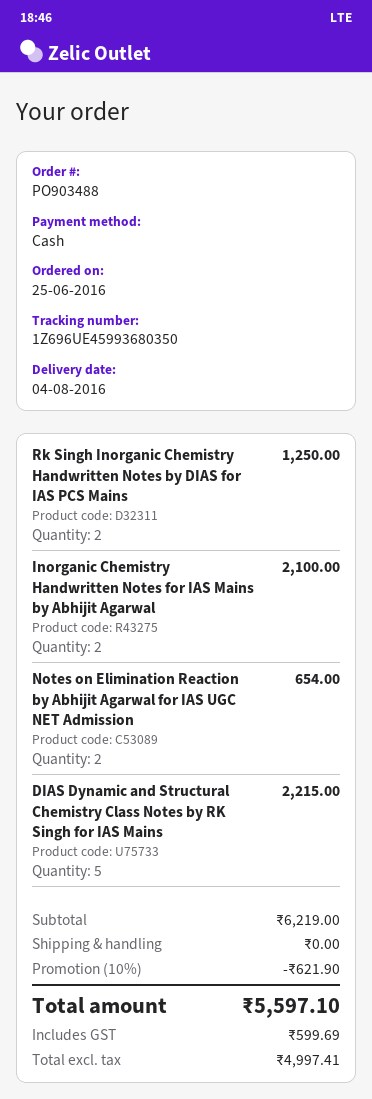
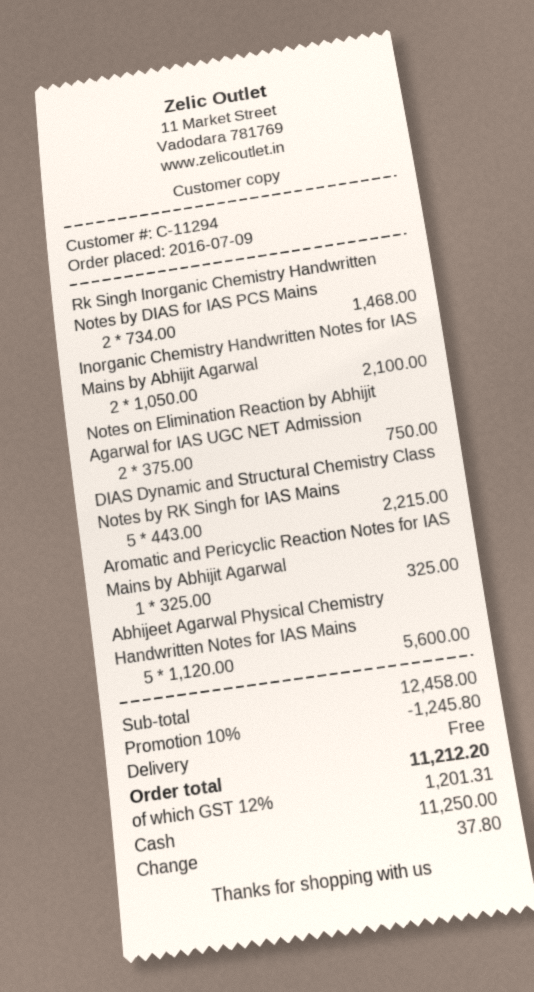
order date: 2016-06-25 -> 2016-07-09
Rk Singh Inorganic Chemistry Handwritten Notes by DIAS for IAS PCS Mains: 2 for 1250.00 -> 2 for 1468.00
Notes on Elimination Reaction by Abhijit Agarwal for IAS UGC NET Admission: 2 for 654.00 -> 2 for 750.00
Aromatic and Pericyclic Reaction Notes for IAS Mains by Abhijit Agarwal: none -> 1 for 325.00
Abhijeet Agarwal Physical Chemistry Handwritten Notes for IAS Mains: none -> 5 for 5600.00
subtotal: 6219.00 -> 12458.00
discount: 10% = 621.90 -> 10% = 1245.80
tax: 599.69 -> 1201.31
total: 5597.10 -> 11212.20

